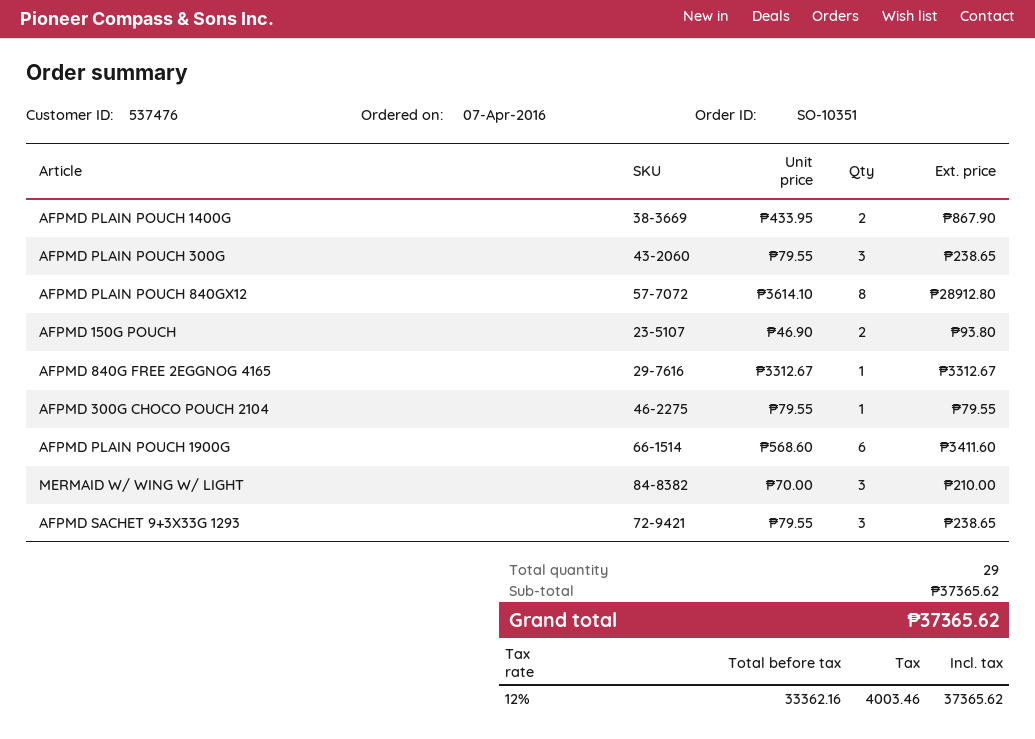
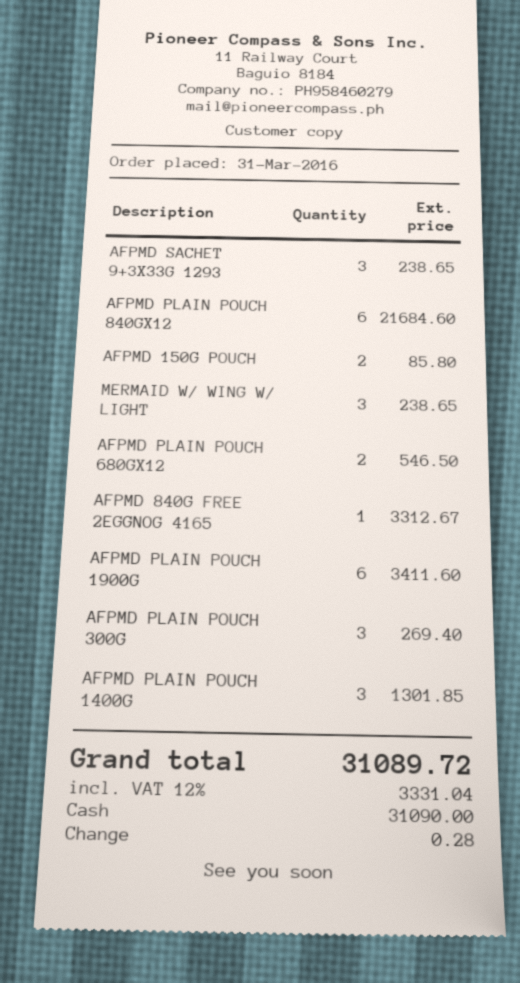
order date: 2016-04-07 -> 2016-03-31
AFPMD PLAIN POUCH 1400G: 2 for 867.90 -> 3 for 1301.85
AFPMD PLAIN POUCH 300G: 3 for 238.65 -> 3 for 269.40
AFPMD PLAIN POUCH 840GX12: 8 for 28912.80 -> 6 for 21684.60
AFPMD 150G POUCH: 2 for 93.80 -> 2 for 85.80
AFPMD 300G CHOCO POUCH 2104: 1 for 79.55 -> none
MERMAID W/ WING W/ LIGHT: 3 for 210.00 -> 3 for 238.65
AFPMD PLAIN POUCH 680GX12: none -> 2 for 546.50
tax: 12% = 4003.46 -> 12% = 3331.04
total: 37365.62 -> 31089.72

